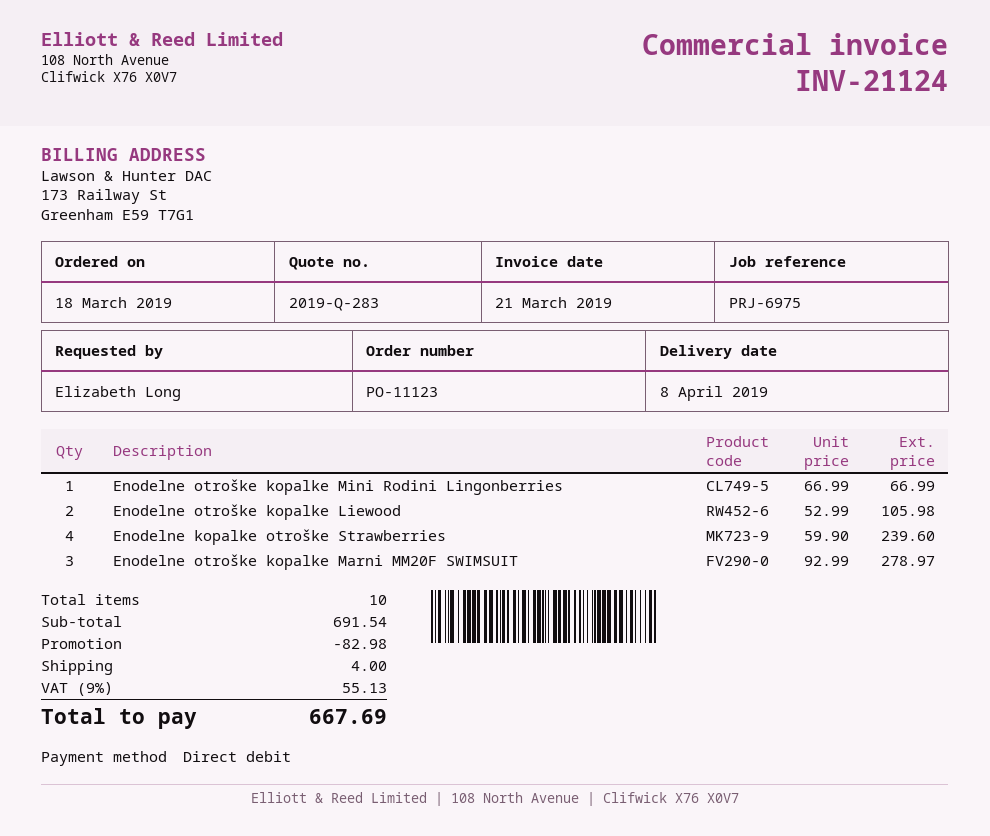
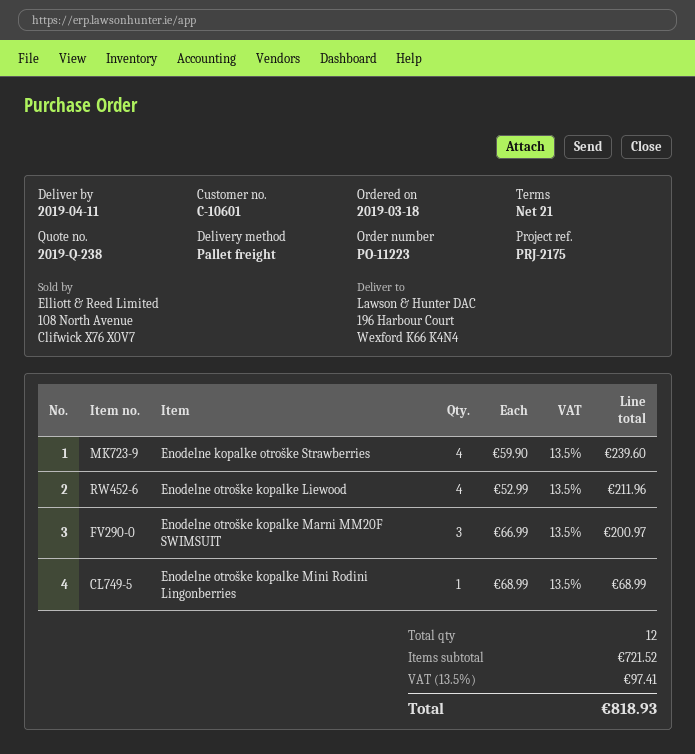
quote number: 2019-Q-283 -> 2019-Q-238
order number: PO-11123 -> PO-11223
delivery date: 2019-04-08 -> 2019-04-11
reference: PRJ-6975 -> PRJ-2175
Enodelne otroške kopalke Mini Rodini Lingonberries: 1 x 66.99 = 66.99 -> 1 x 68.99 = 68.99
Enodelne otroške kopalke Liewood: 2 x 52.99 = 105.98 -> 4 x 52.99 = 211.96
Enodelne otroške kopalke Marni MM20F SWIMSUIT: 3 x 92.99 = 278.97 -> 3 x 66.99 = 200.97
total quantity: 10 -> 12
subtotal: 691.54 -> 721.52
discount: 82.98 -> none
shipping: 4.00 -> none
tax: 9% = 55.13 -> 13.5% = 97.41
total: 667.69 -> 818.93

